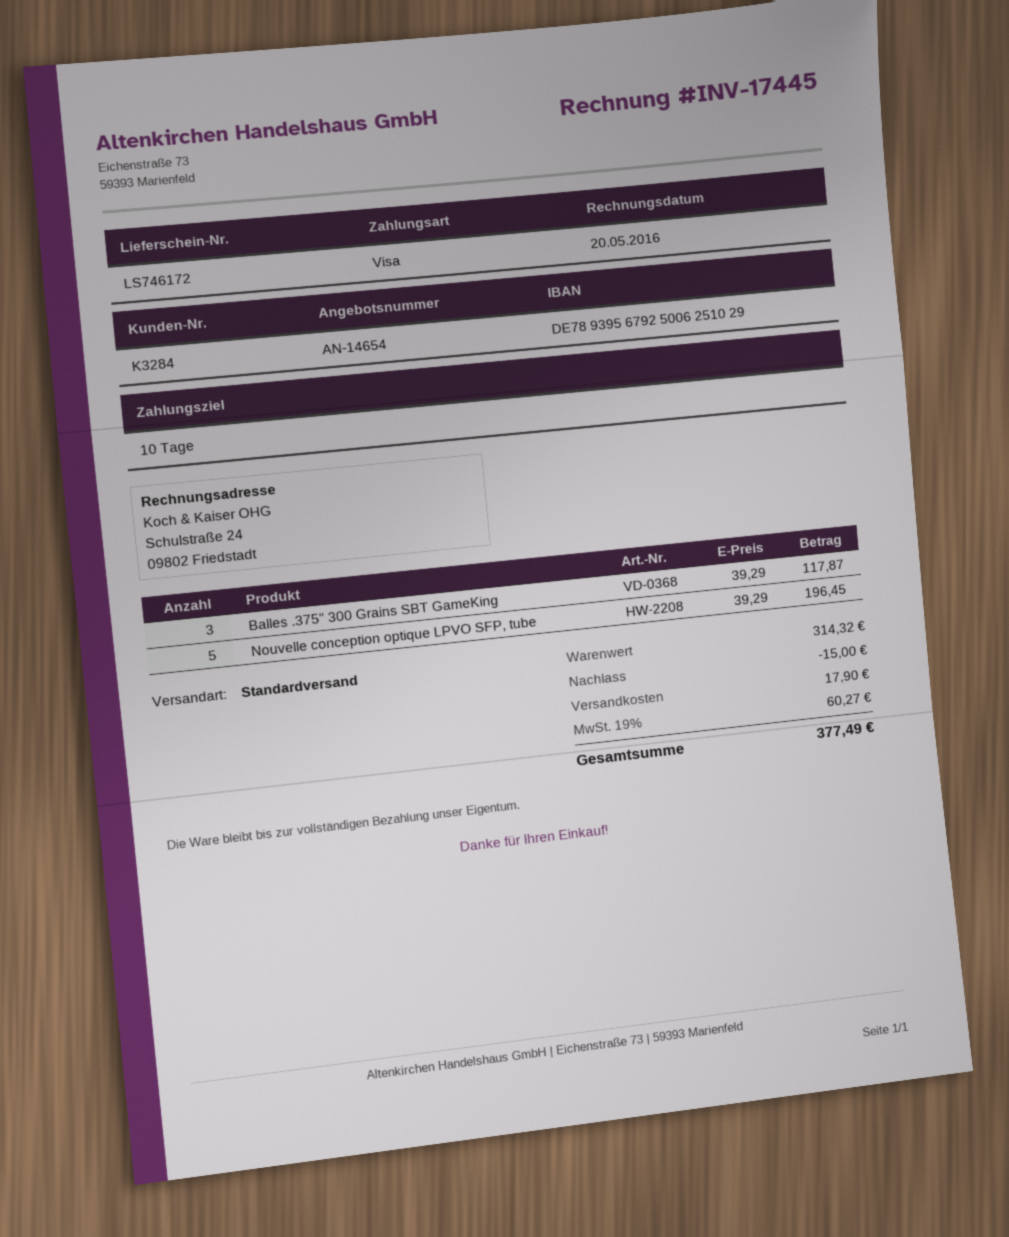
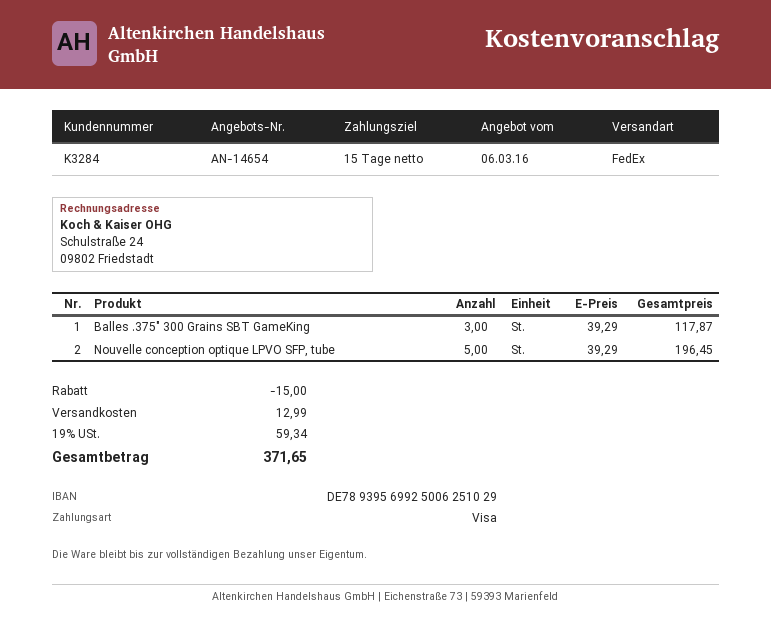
payment terms: 10 days -> 15 days
bank account: DE78939567925006251029 -> DE78939569925006251029
shipping method: standard -> FedEx
shipping: 17.90 -> 12.99
tax: 19% = 60.27 -> 19% = 59.34
total: 377.49 -> 371.65

